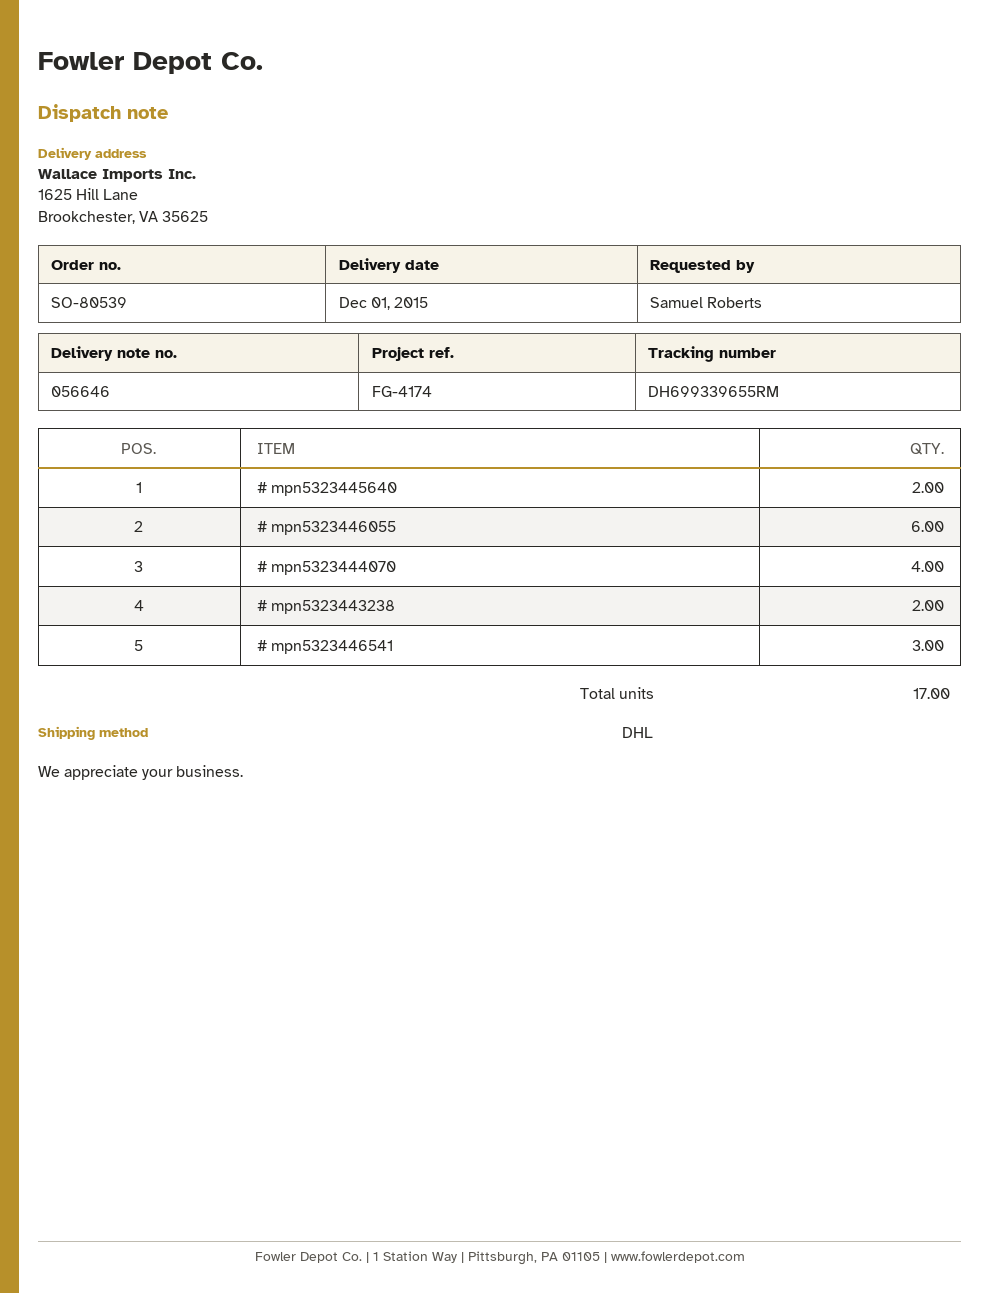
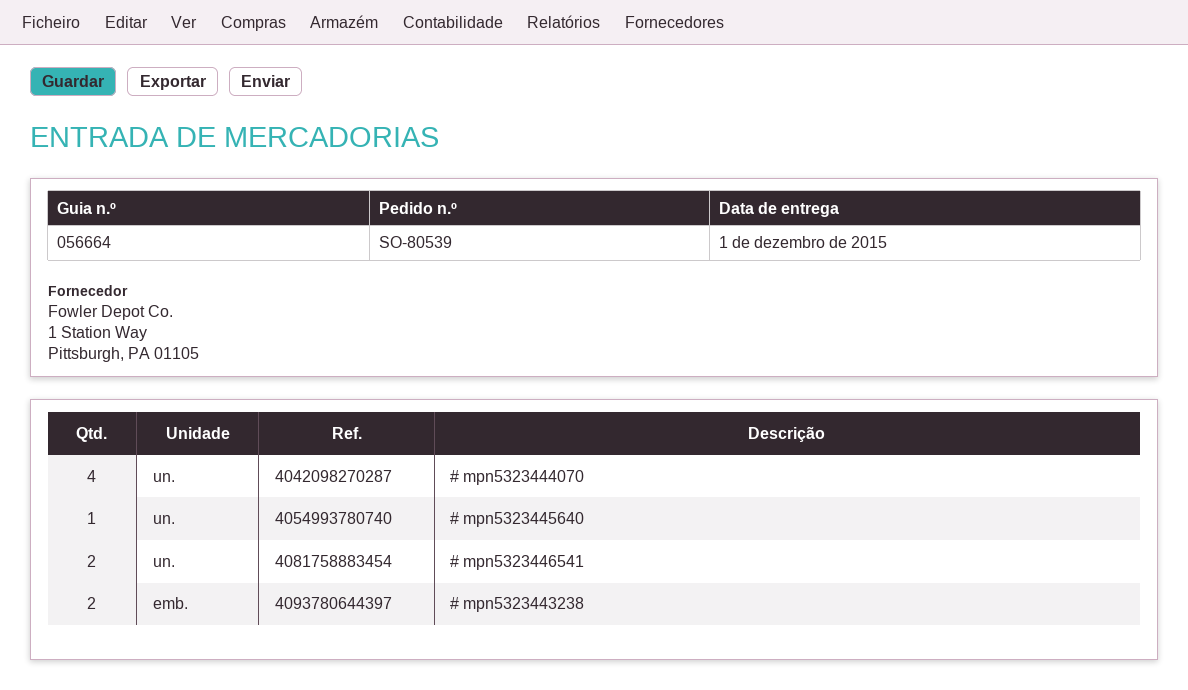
delivery note number: 056646 -> 056664
# mpn5323445640: 2 -> 1
# mpn5323446055: 6 -> none
# mpn5323446541: 3 -> 2

